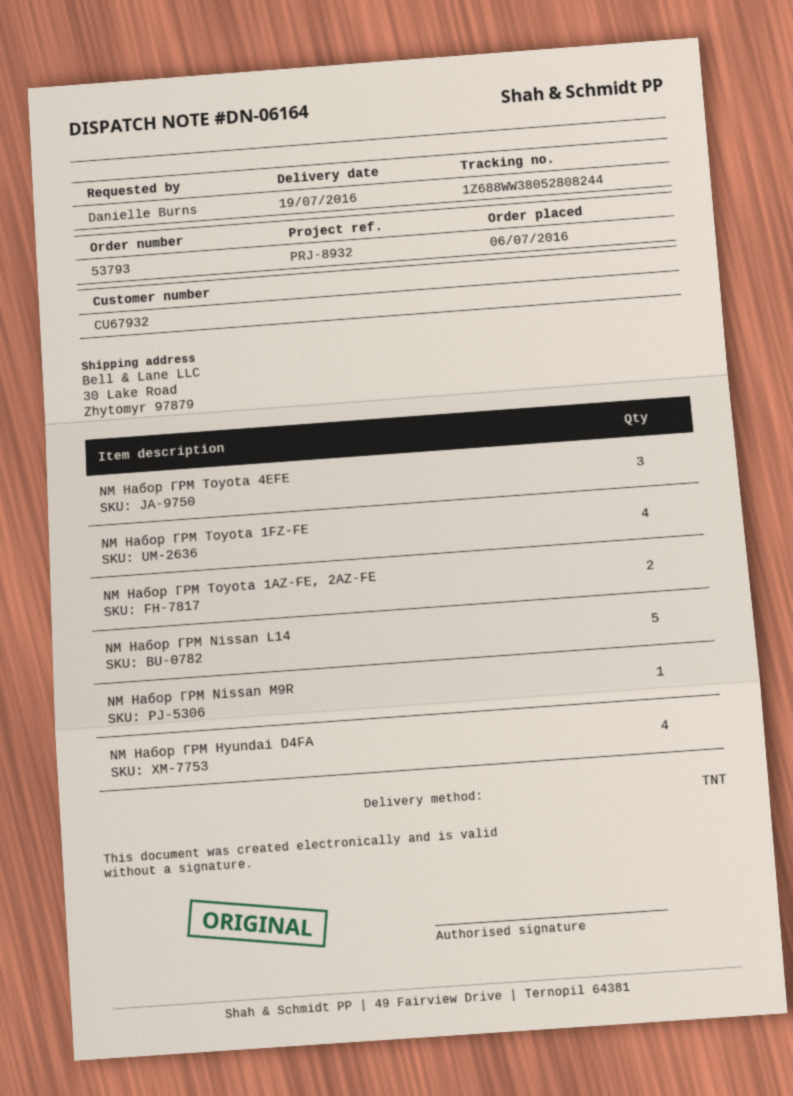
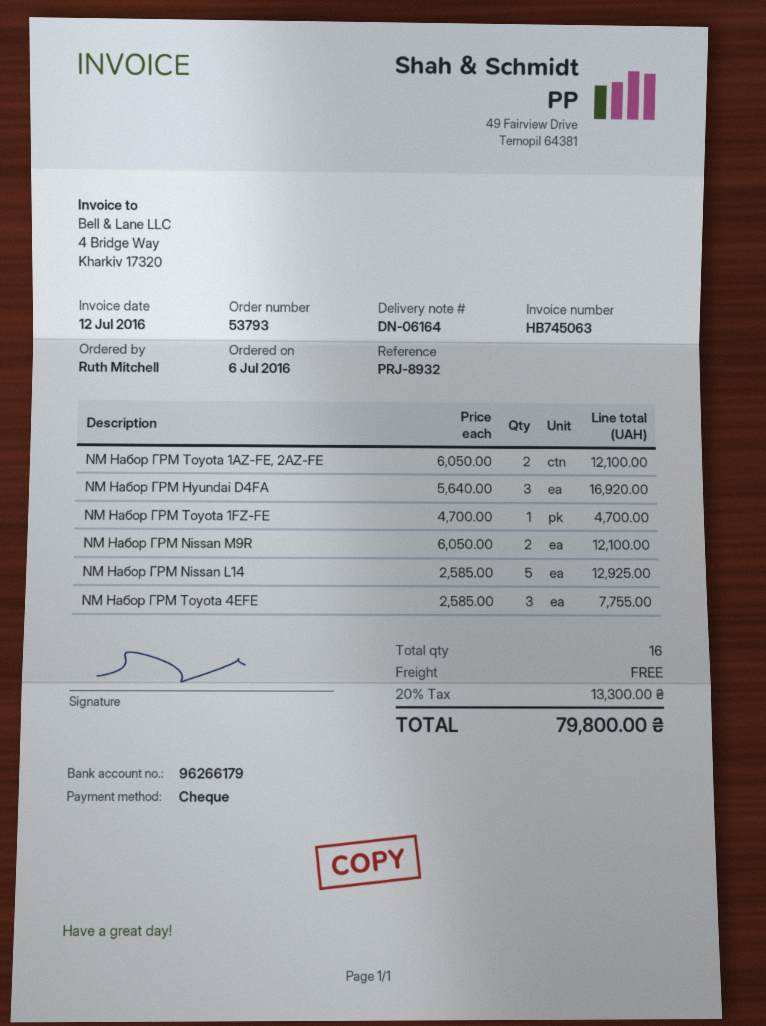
ordered by: Danielle Burns -> Ruth Mitchell
NM Набор ГРМ Toyota 1FZ-FE: 4 -> 1
NM Набор ГРМ Nissan M9R: 1 -> 2
NM Набор ГРМ Hyundai D4FA: 4 -> 3

